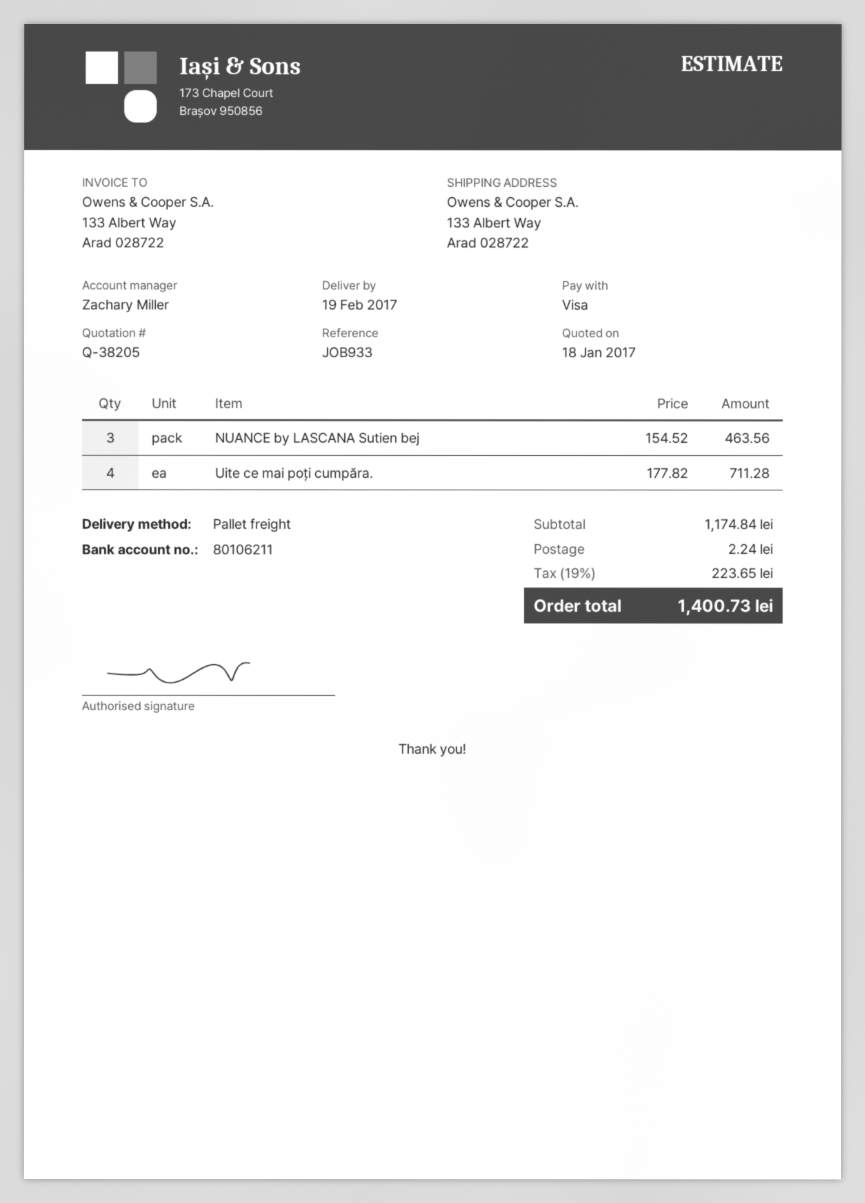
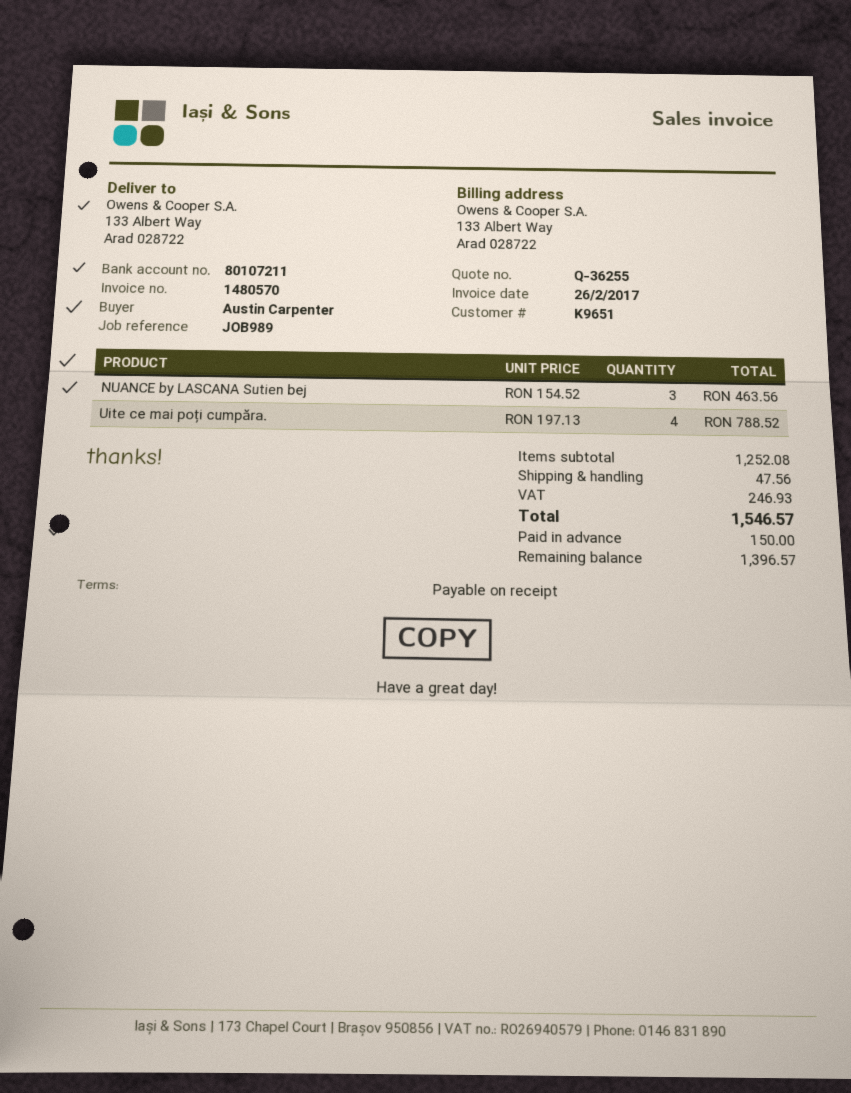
quote number: Q-38205 -> Q-36255
reference: JOB933 -> JOB989
bank account: 80106211 -> 80107211
Uite ce mai poți cumpăra.: 4 x 177.82 = 711.28 -> 4 x 197.13 = 788.52
subtotal: 1174.84 -> 1252.08
shipping: 2.24 -> 47.56
tax: 223.65 -> 246.93
total: 1400.73 -> 1546.57

